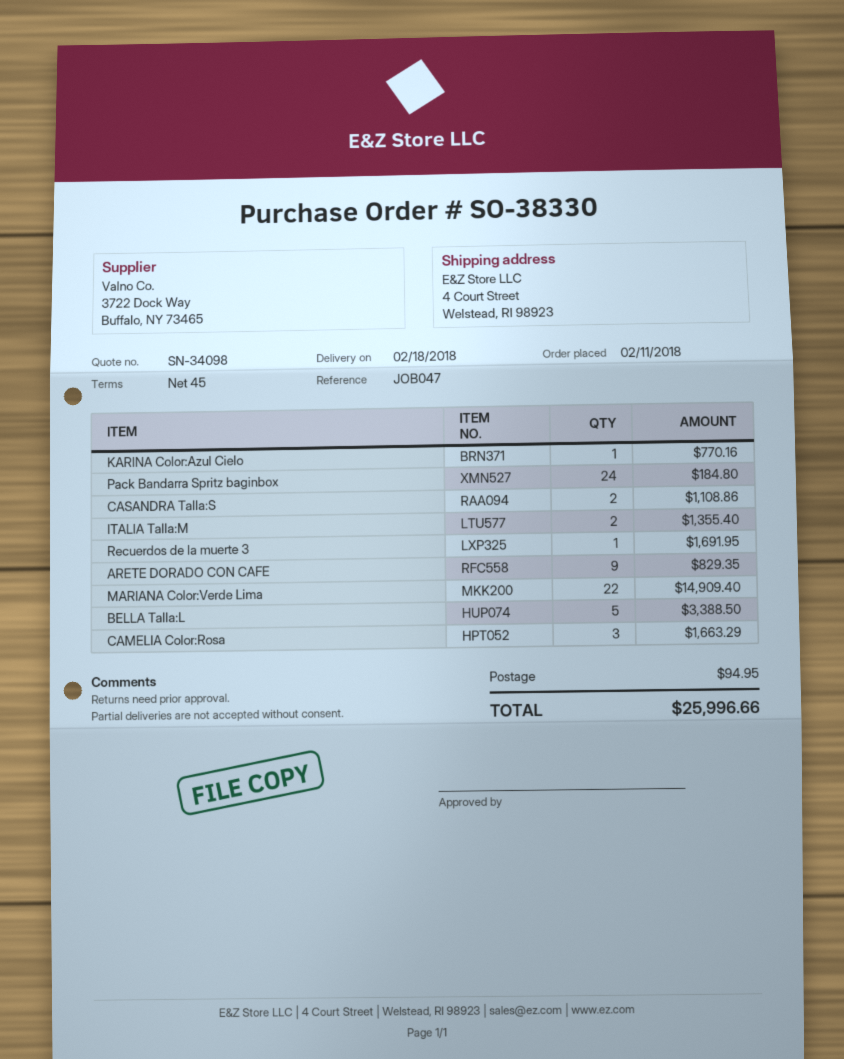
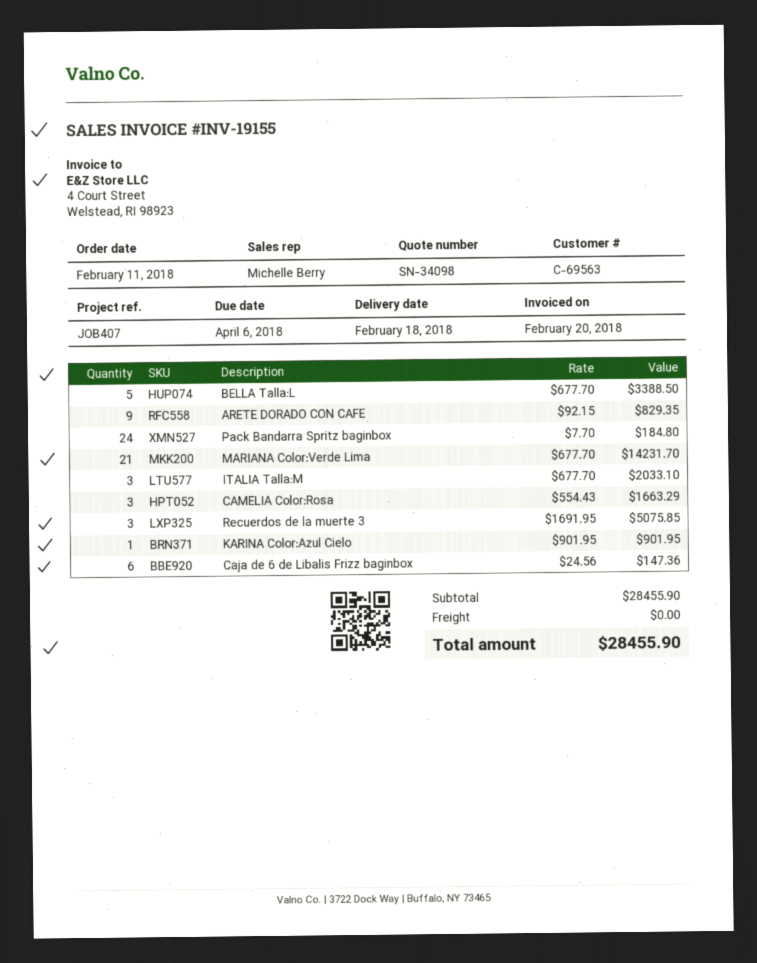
reference: JOB047 -> JOB407
KARINA Color:Azul Cielo: 1 for 770.16 -> 1 for 901.95
CASANDRA Talla:S: 2 for 1108.86 -> none
ITALIA Talla:M: 2 for 1355.40 -> 3 for 2033.10
Recuerdos de la muerte 3: 1 for 1691.95 -> 3 for 5075.85
MARIANA Color:Verde Lima: 22 for 14909.40 -> 21 for 14231.70
Caja de 6 de Libalis Frizz baginbox: none -> 6 for 147.36
shipping: 94.95 -> 0.00
total: 25996.66 -> 28455.90

